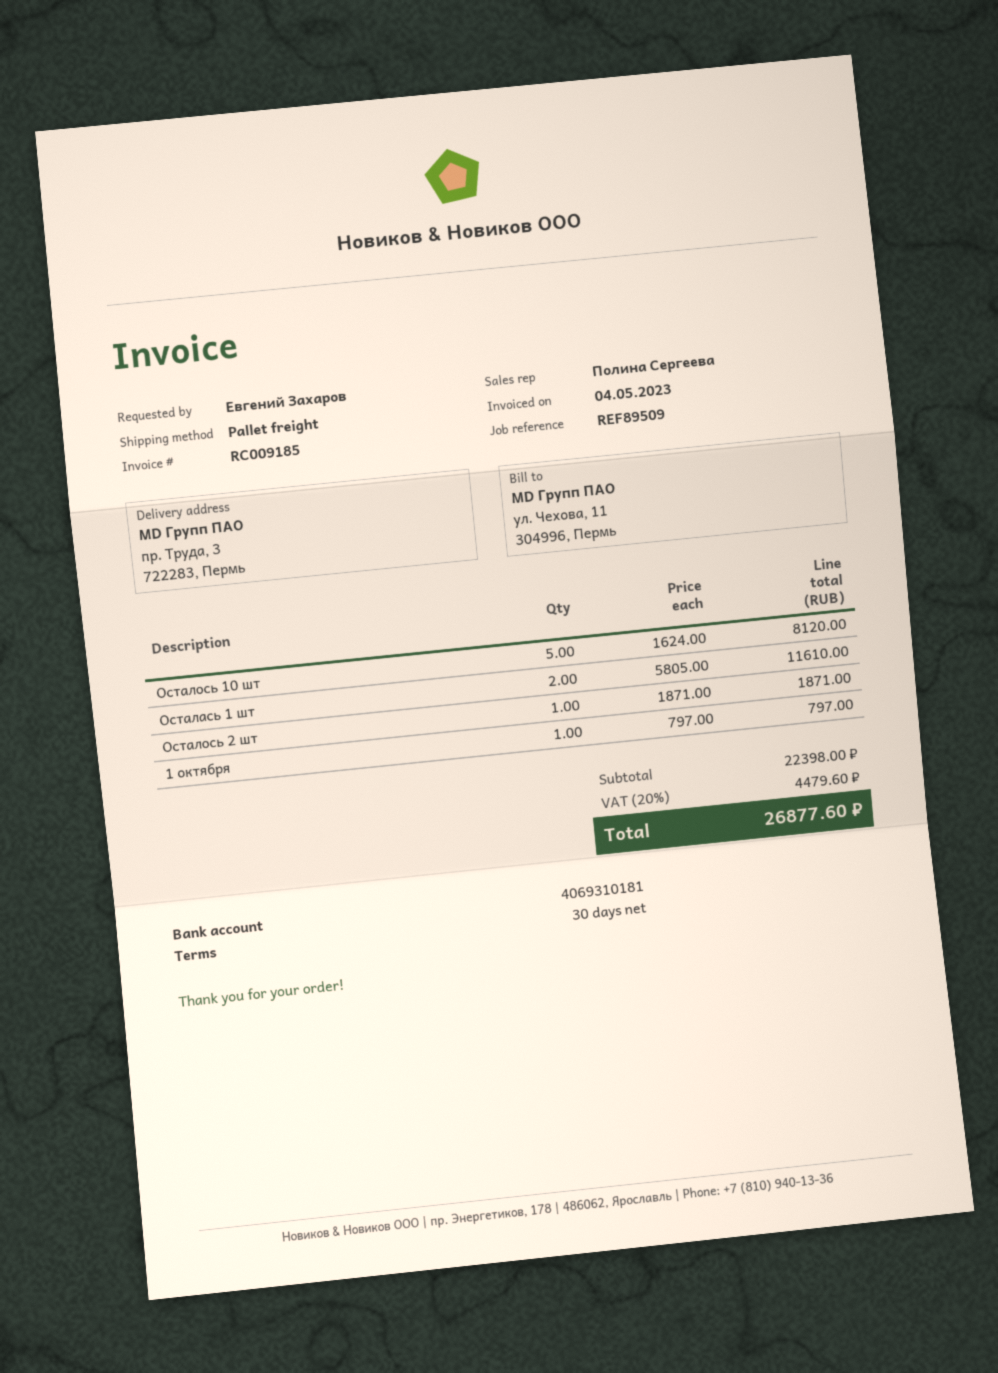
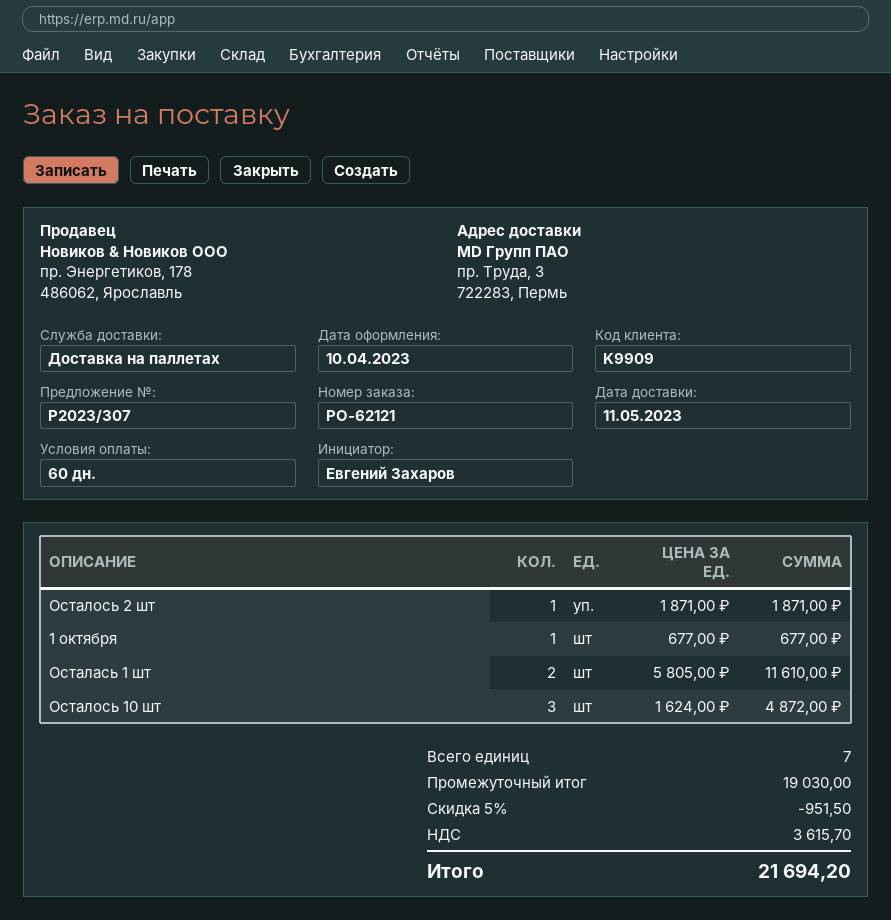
payment terms: 30 days -> 60 days
Осталось 10 шт: 5 x 1624.00 = 8120.00 -> 3 x 1624.00 = 4872.00
1 октября: 1 x 797.00 = 797.00 -> 1 x 677.00 = 677.00
subtotal: 22398.00 -> 19030.00
discount: none -> 5% = 951.50
tax: 4479.60 -> 3615.70
total: 26877.60 -> 21694.20

